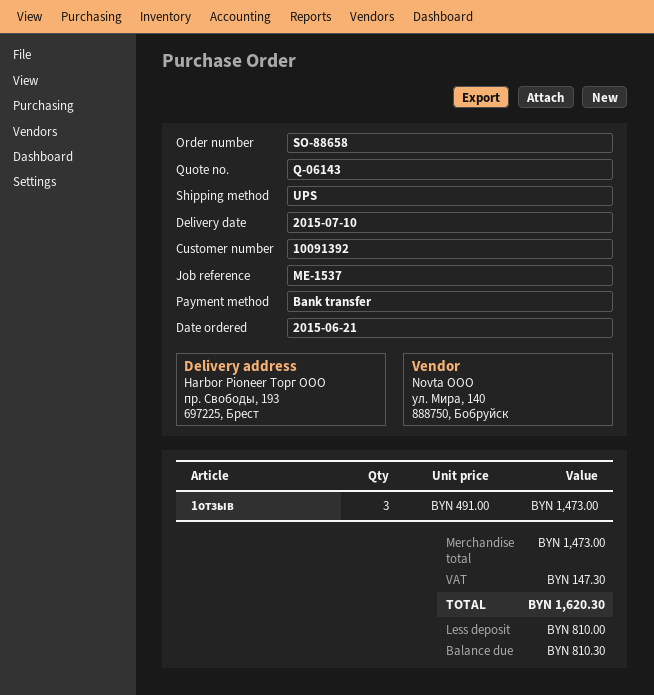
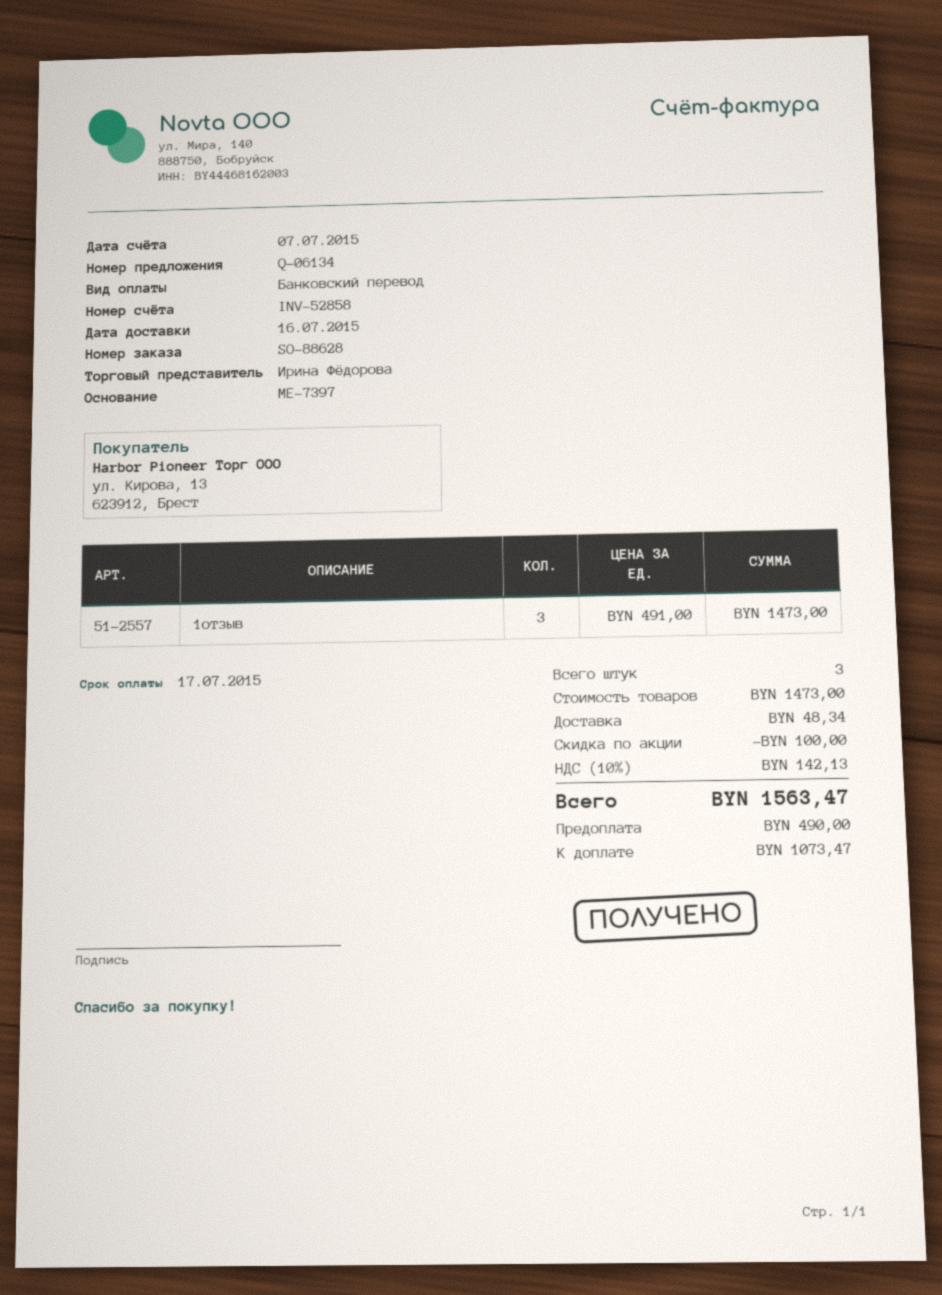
quote number: Q-06143 -> Q-06134
order number: SO-88658 -> SO-88628
delivery date: 2015-07-10 -> 2015-07-16
reference: ME-1537 -> ME-7397
discount: none -> 100.00
shipping: none -> 48.34
tax: 147.30 -> 142.13
total: 1620.30 -> 1563.47
deposit: 810.00 -> 490.00
balance: 810.30 -> 1073.47

